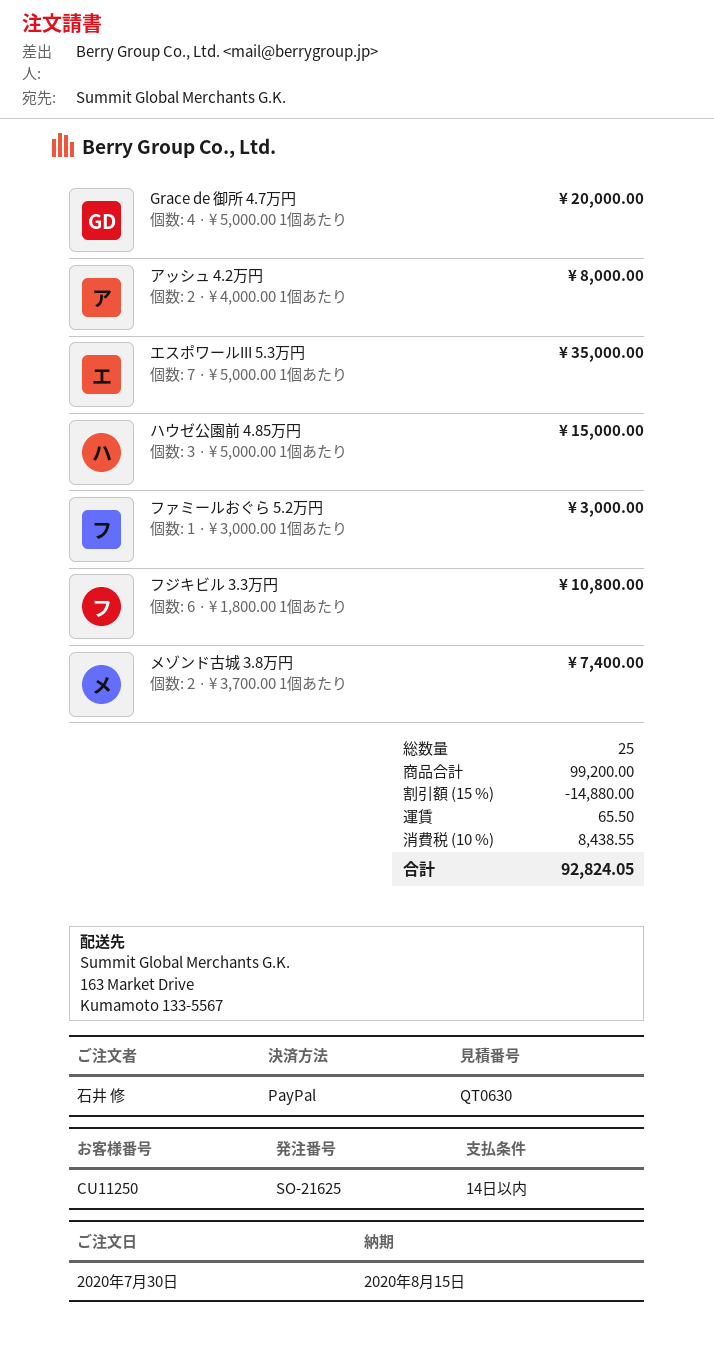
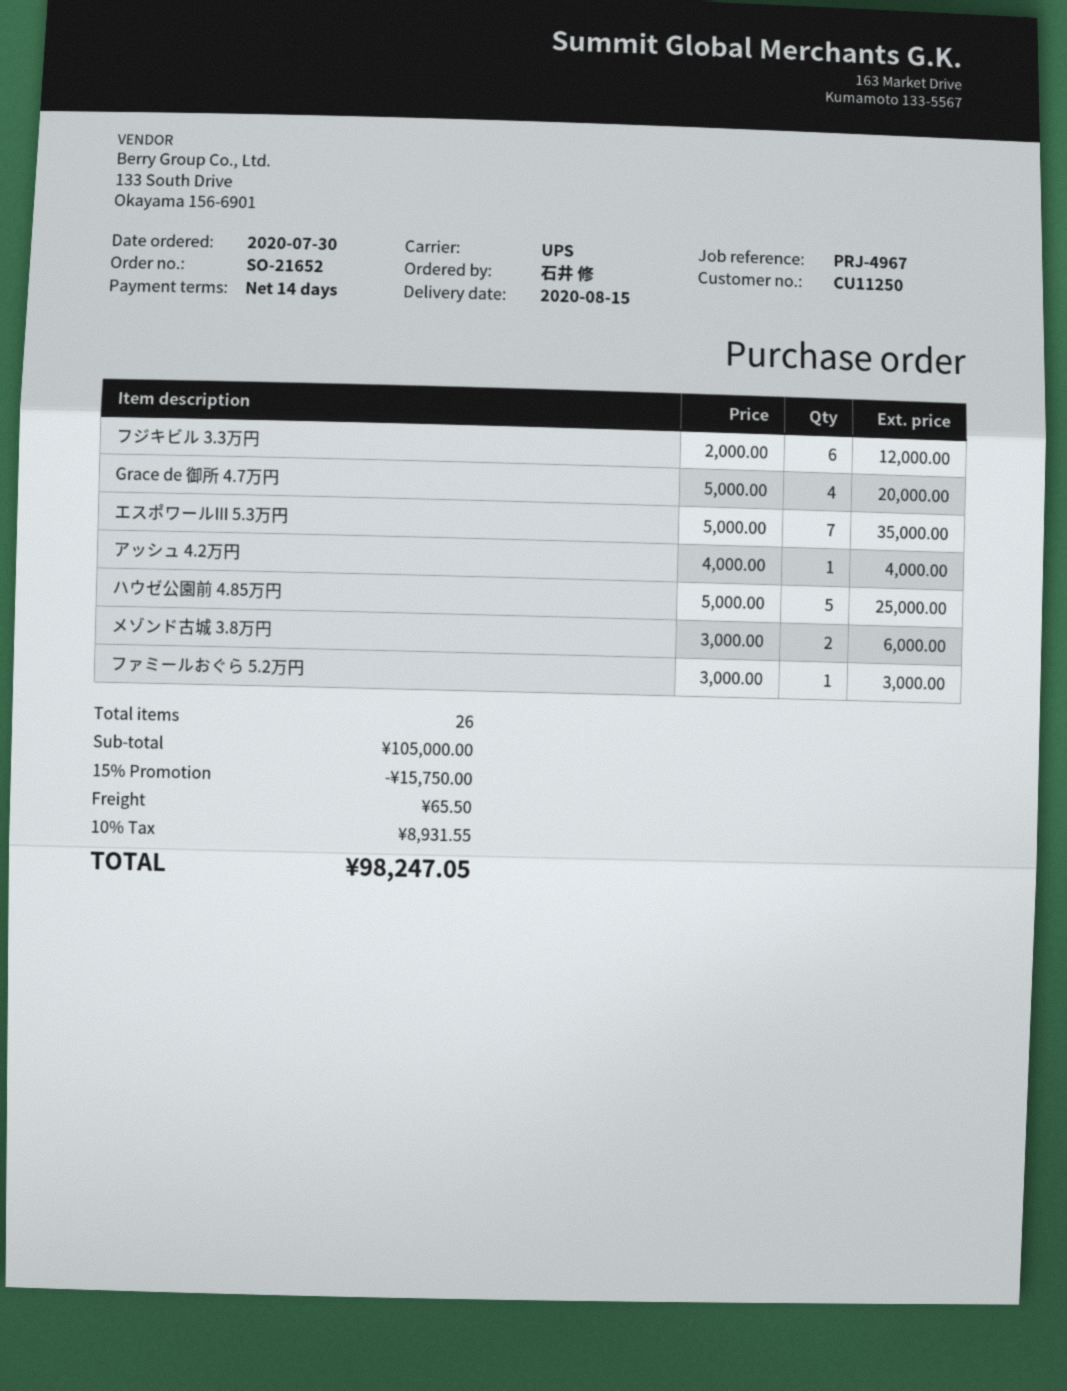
order number: SO-21625 -> SO-21652
アッシュ 4.2万円: 2 x 4000.00 = 8000.00 -> 1 x 4000.00 = 4000.00
ハウゼ公園前 4.85万円: 3 x 5000.00 = 15000.00 -> 5 x 5000.00 = 25000.00
フジキビル 3.3万円: 6 x 1800.00 = 10800.00 -> 6 x 2000.00 = 12000.00
メゾンド古城 3.8万円: 2 x 3700.00 = 7400.00 -> 2 x 3000.00 = 6000.00
total quantity: 25 -> 26
subtotal: 99200.00 -> 105000.00
discount: 15% = 14880.00 -> 15% = 15750.00
tax: 10% = 8438.55 -> 10% = 8931.55
total: 92824.05 -> 98247.05

